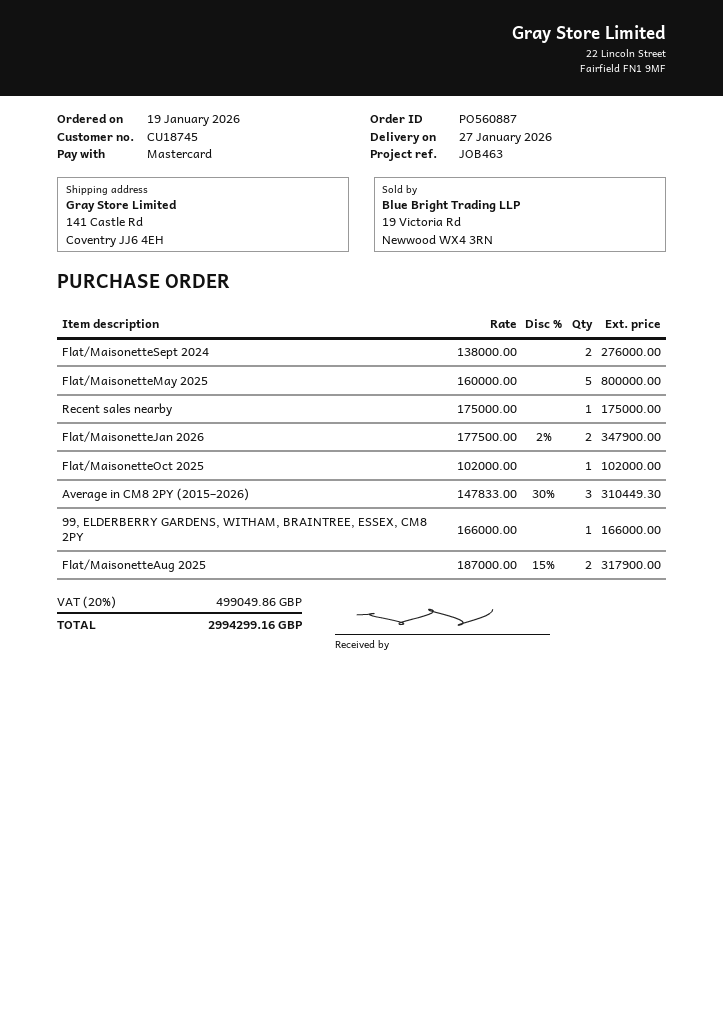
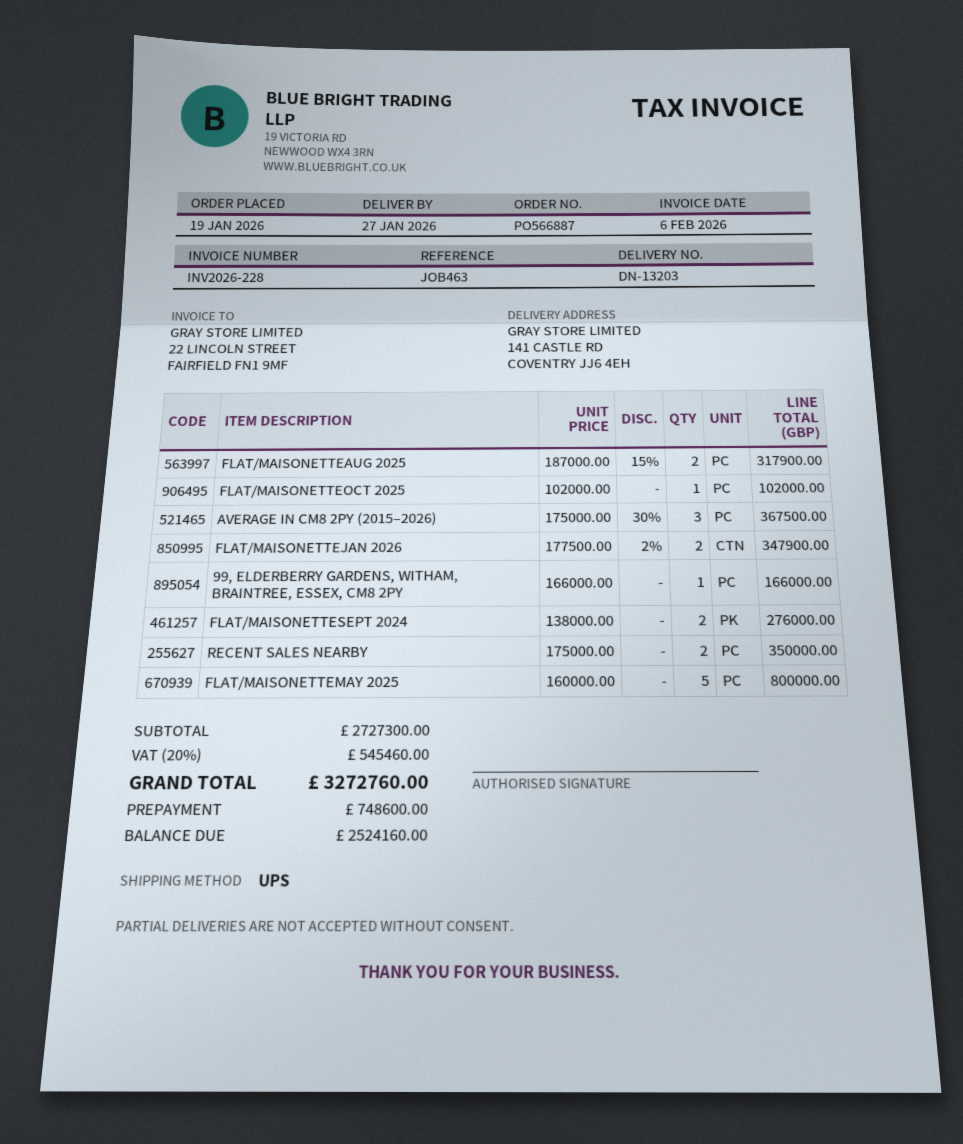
order number: PO560887 -> PO566887
Recent sales nearby: 1 x 175000.00 = 175000.00 -> 2 x 175000.00 = 350000.00
Average in CM8 2PY (2015–2026): 3 x 147833.00 - 30% = 310449.30 -> 3 x 175000.00 - 30% = 367500.00
tax: 20% = 499049.86 -> 20% = 545460.00
total: 2994299.16 -> 3272760.00

